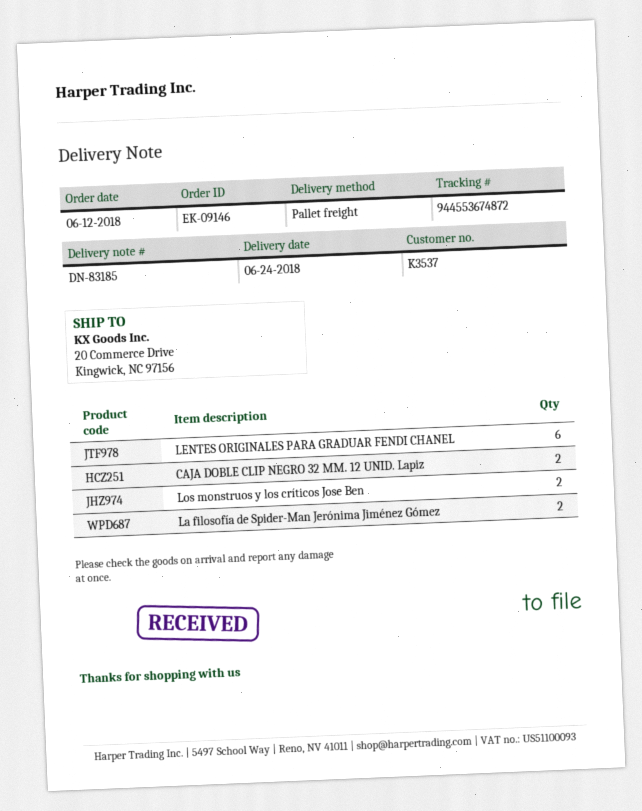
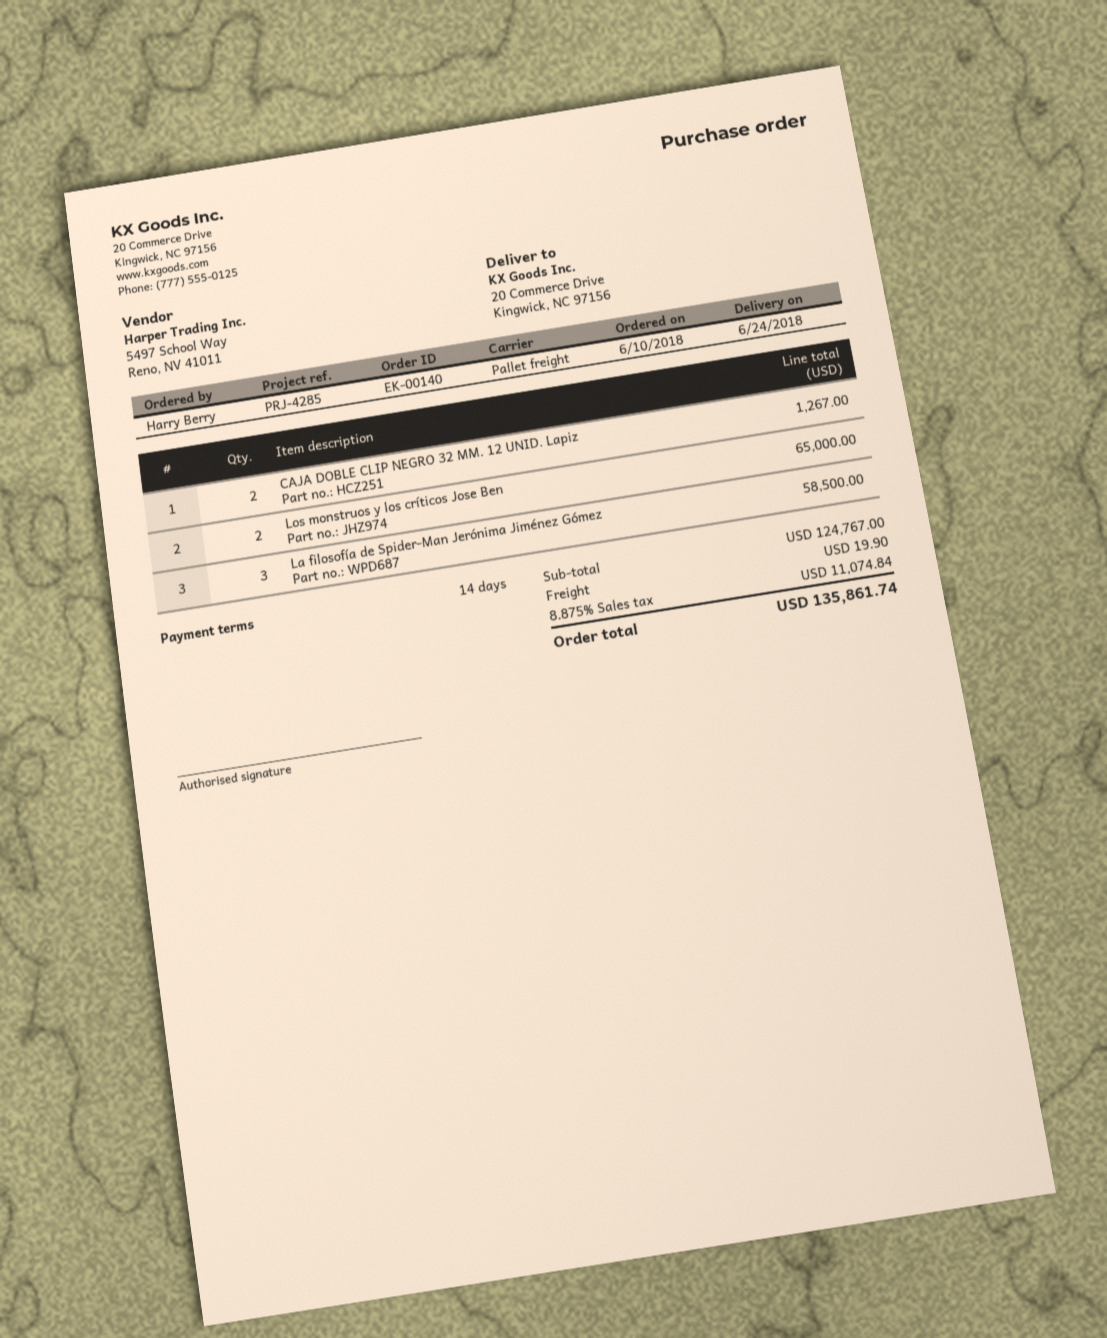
order number: EK-09146 -> EK-00140
order date: 2018-06-12 -> 2018-06-10
LENTES ORIGINALES PARA GRADUAR FENDI CHANEL: 6 -> none
La filosofía de Spider-Man Jerónima Jiménez Gómez: 2 -> 3

